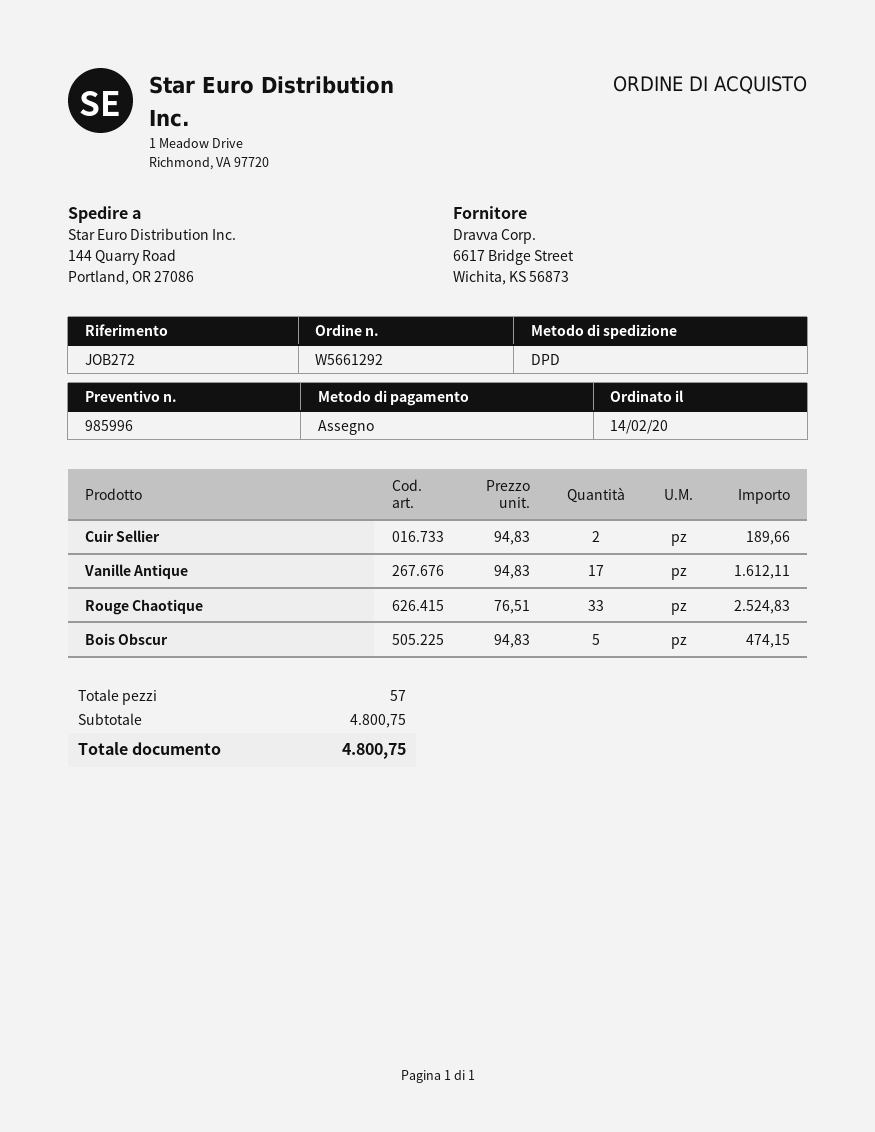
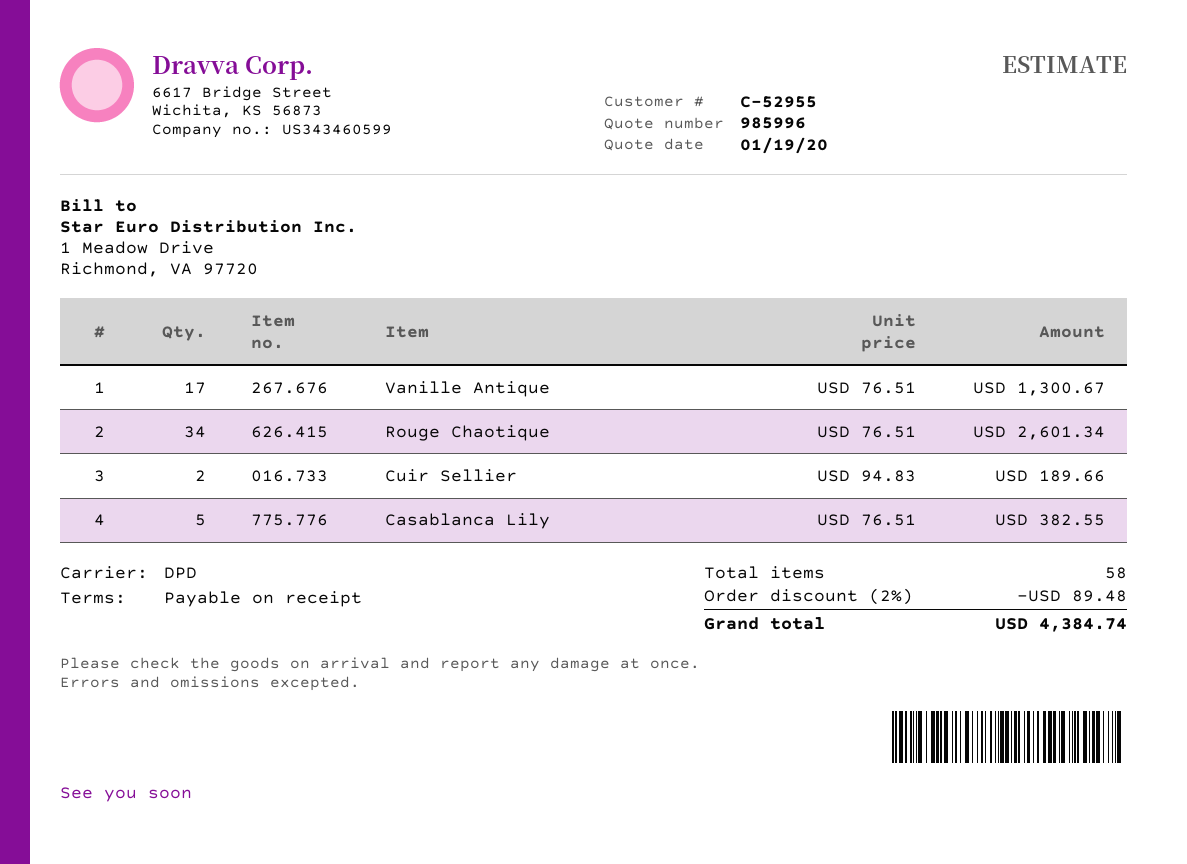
Vanille Antique: 17 x 94.83 = 1612.11 -> 17 x 76.51 = 1300.67
Rouge Chaotique: 33 x 76.51 = 2524.83 -> 34 x 76.51 = 2601.34
Bois Obscur: 5 x 94.83 = 474.15 -> none
Casablanca Lily: none -> 5 x 76.51 = 382.55
total quantity: 57 -> 58
discount: none -> 2% = 89.48
total: 4800.75 -> 4384.74

